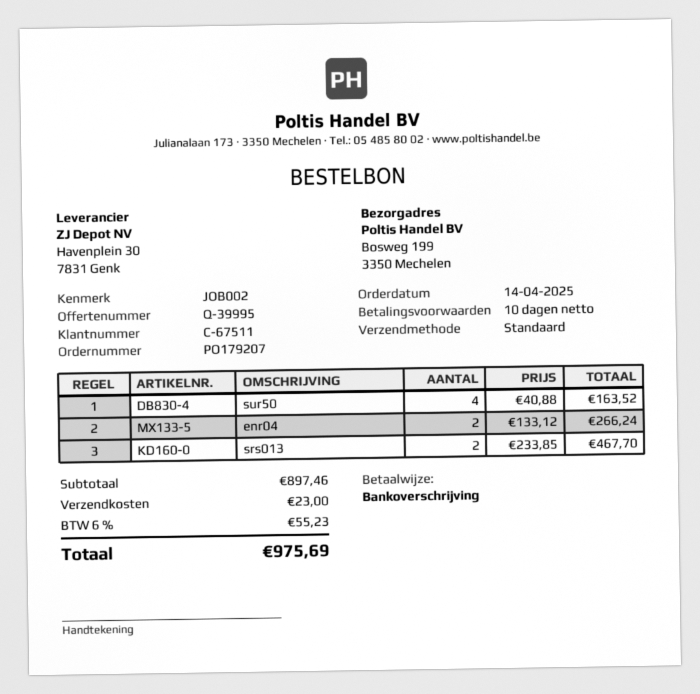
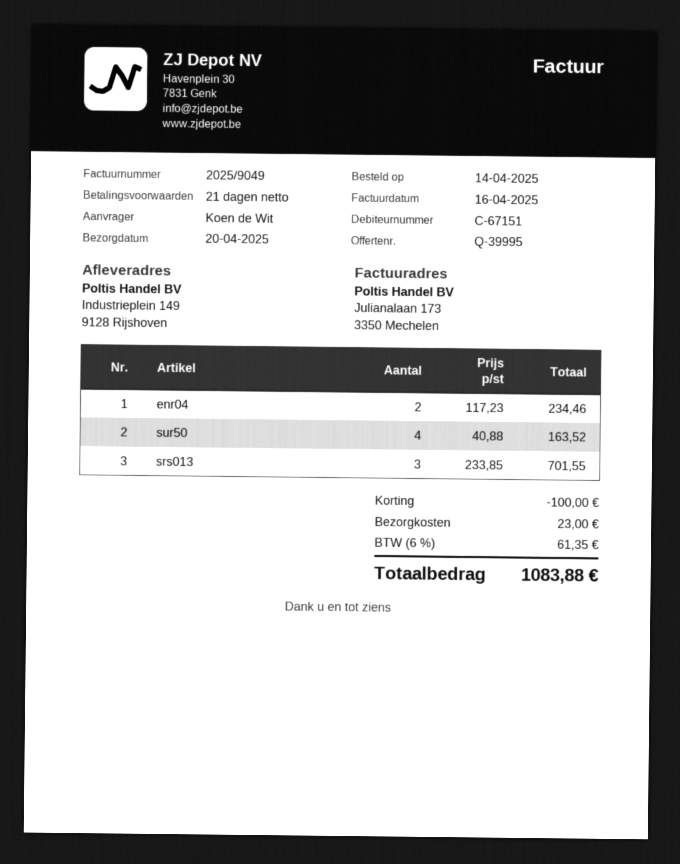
payment terms: 10 days -> 21 days
customer number: C-67511 -> C-67151
ship to: Bosweg 199, 3350 Mechelen -> Industrieplein 149, 9128 Rijshoven
enr04: 2 x 133.12 = 266.24 -> 2 x 117.23 = 234.46
srs013: 2 x 233.85 = 467.70 -> 3 x 233.85 = 701.55
discount: none -> 100.00
tax: 6% = 55.23 -> 6% = 61.35
total: 975.69 -> 1083.88

